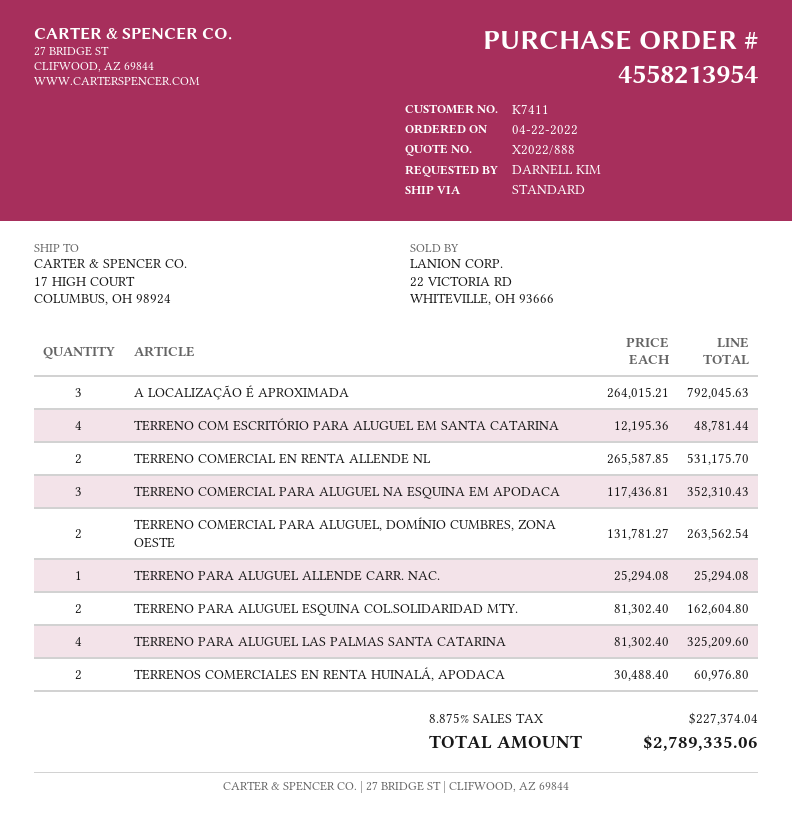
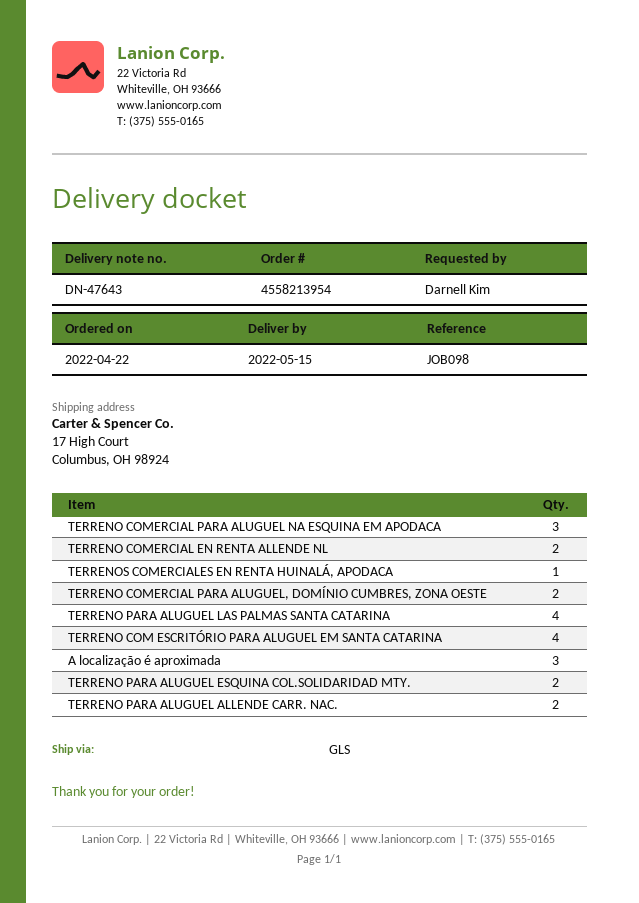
shipping method: standard -> GLS
TERRENO PARA ALUGUEL ALLENDE CARR. NAC.: 1 -> 2
TERRENOS COMERCIALES EN RENTA HUINALÁ, APODACA: 2 -> 1

